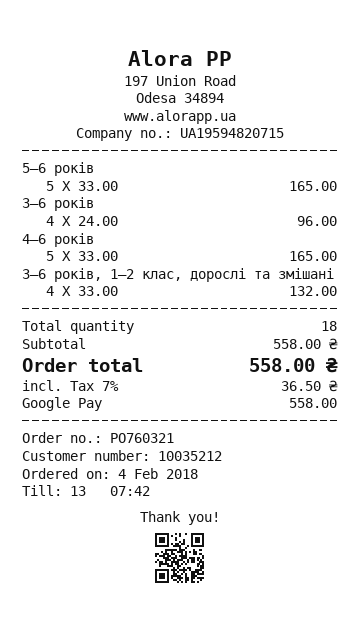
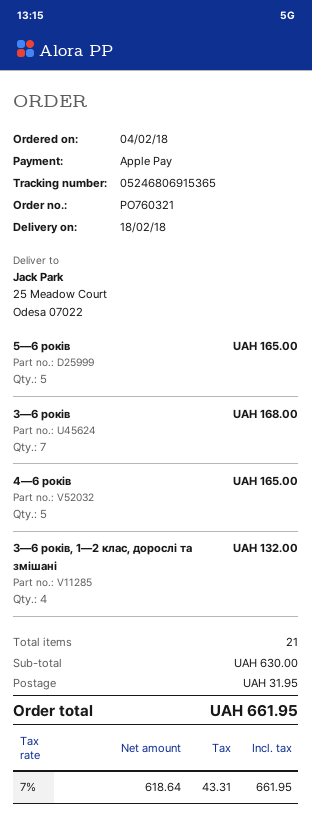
payment method: Google Pay -> Apple Pay
3—6 років: 4 for 96.00 -> 7 for 168.00
total quantity: 18 -> 21
subtotal: 558.00 -> 630.00
shipping: none -> 31.95
tax: 7% = 36.50 -> 7% = 43.31
total: 558.00 -> 661.95

